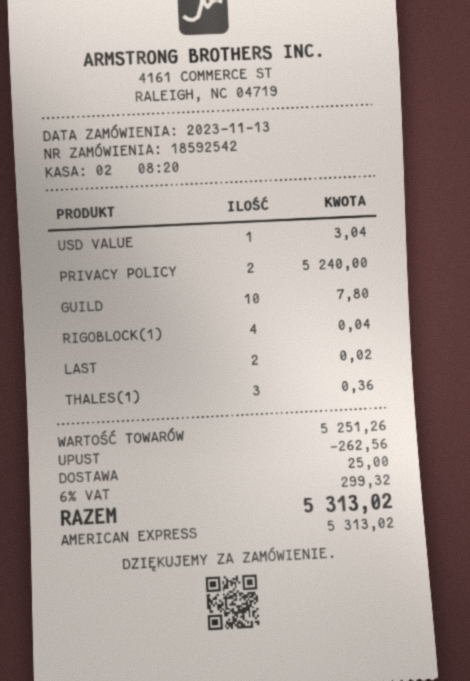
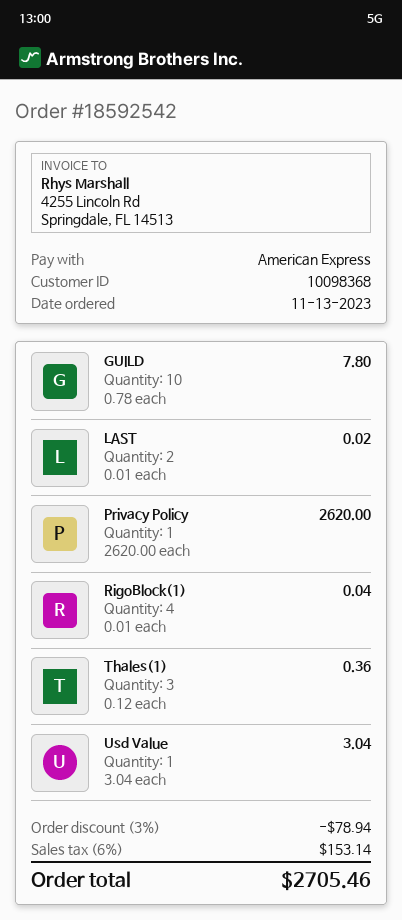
PRIVACY POLICY: 2 for 5240.00 -> 1 for 2620.00
discount: 262.56 -> 78.94
shipping: 25.00 -> none
tax: 6% = 299.32 -> 6% = 153.14
total: 5313.02 -> 2705.46

